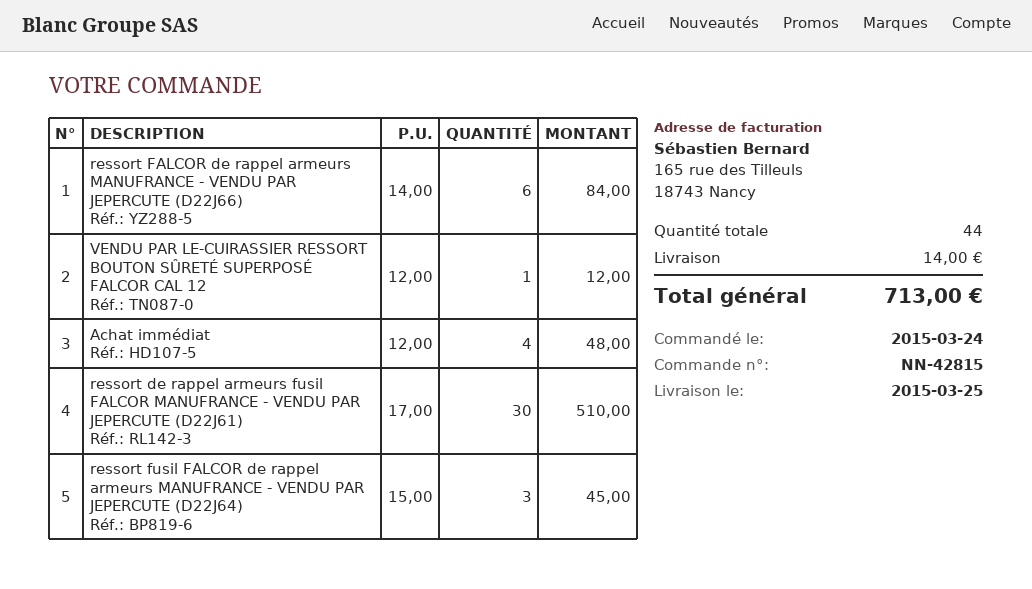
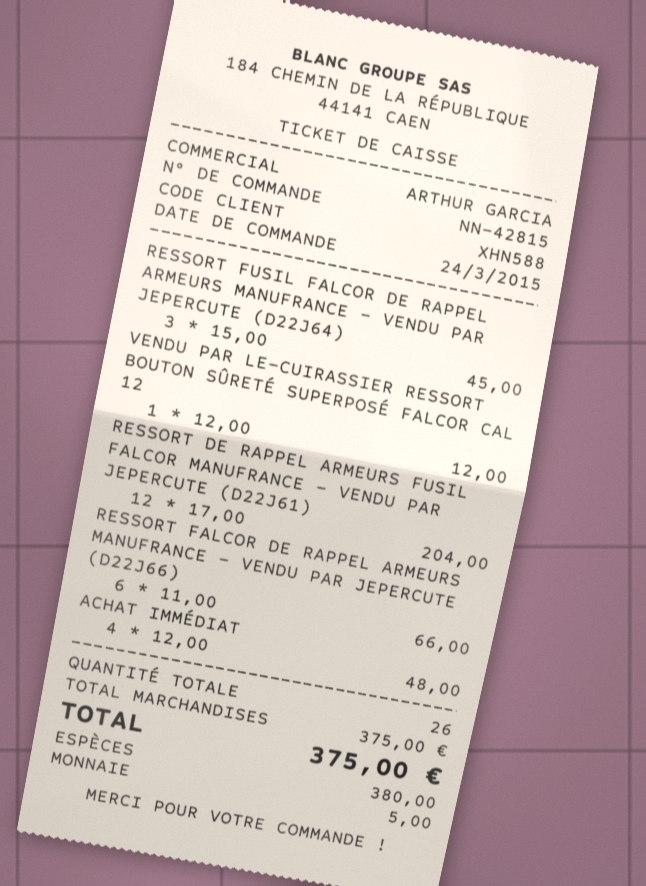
ressort FALCOR de rappel armeurs MANUFRANCE - VENDU PAR JEPERCUTE (D22J66): 6 x 14.00 = 84.00 -> 6 x 11.00 = 66.00
ressort de rappel armeurs fusil FALCOR MANUFRANCE - VENDU PAR JEPERCUTE (D22J61): 30 x 17.00 = 510.00 -> 12 x 17.00 = 204.00
total quantity: 44 -> 26
shipping: 14.00 -> none
total: 713.00 -> 375.00

